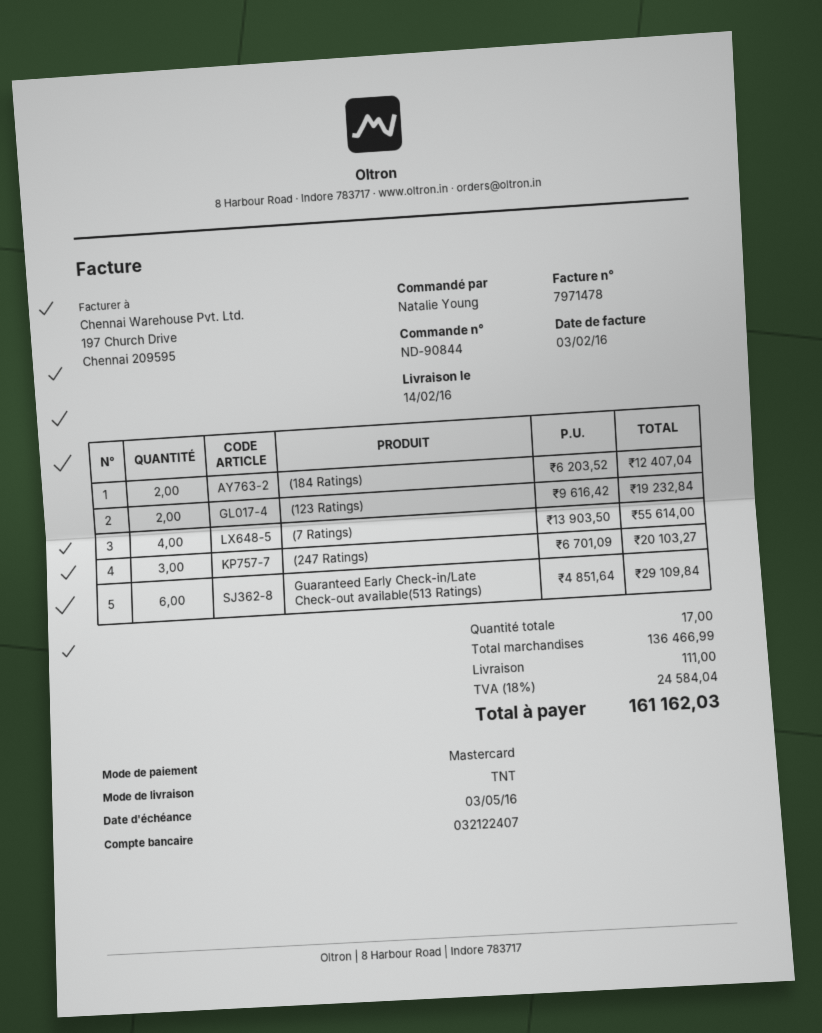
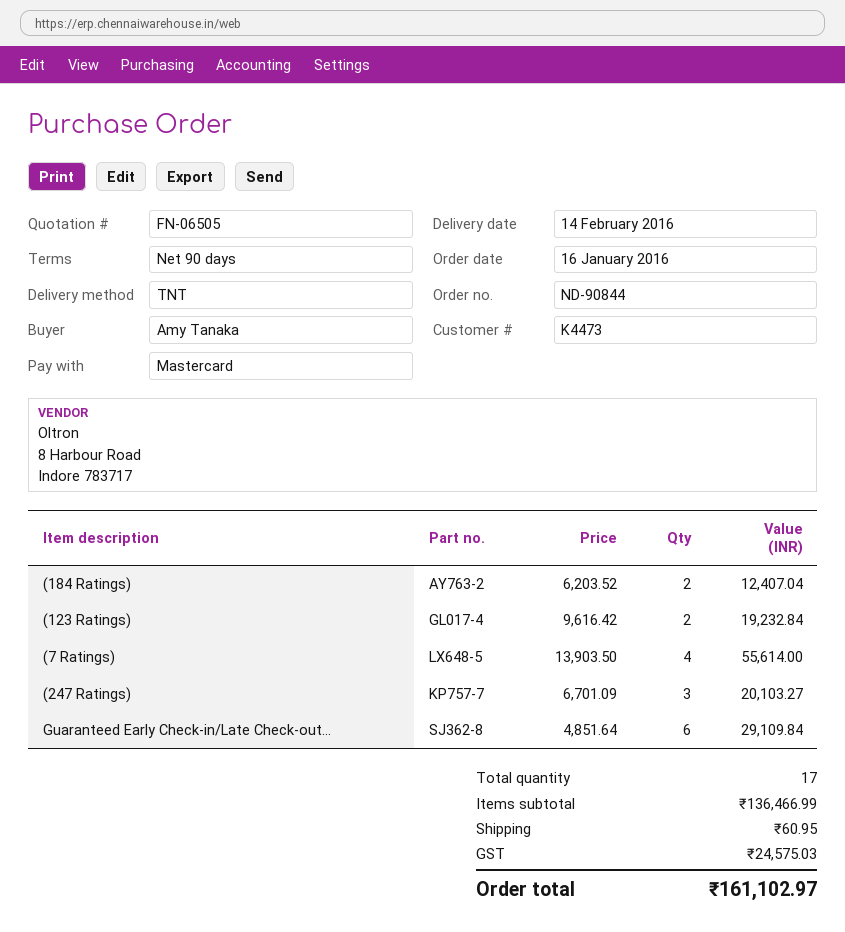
ordered by: Natalie Young -> Amy Tanaka
shipping: 111.00 -> 60.95
tax: 24584.04 -> 24575.03
total: 161162.03 -> 161102.97

